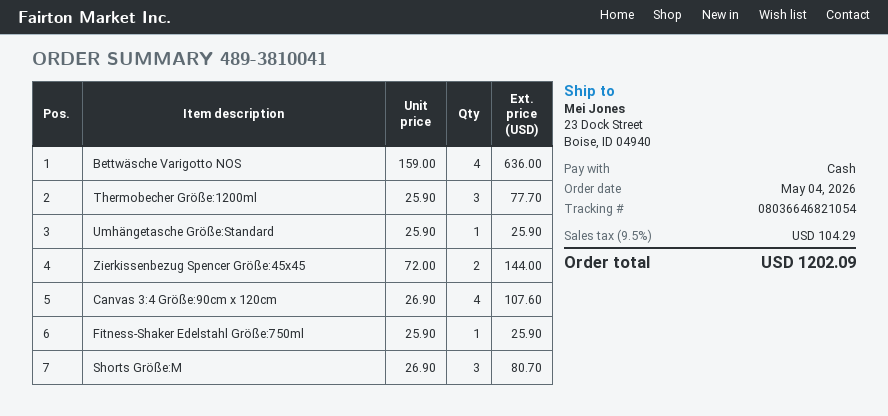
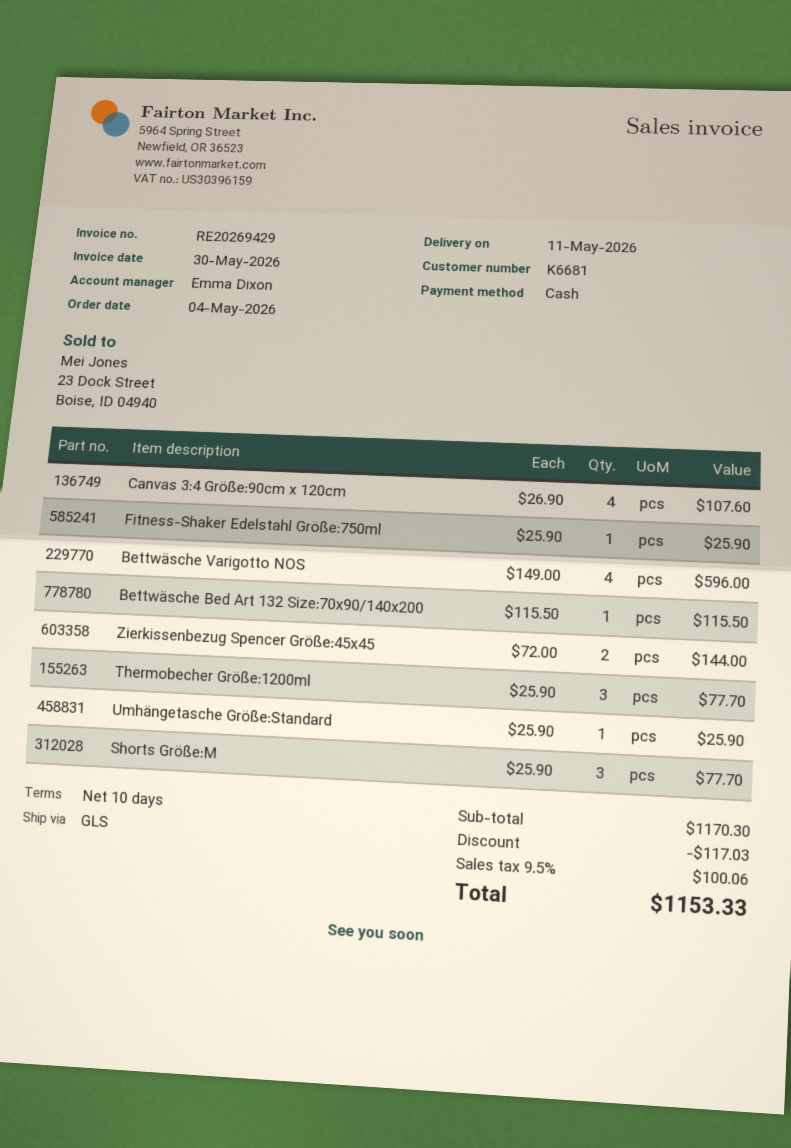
Bettwäsche Varigotto NOS: 4 x 159.00 = 636.00 -> 4 x 149.00 = 596.00
Shorts Größe:M: 3 x 26.90 = 80.70 -> 3 x 25.90 = 77.70
Bettwäsche Bed Art 132 Size:70x90/140x200: none -> 1 x 115.50 = 115.50
discount: none -> 117.03
tax: 9.5% = 104.29 -> 9.5% = 100.06
total: 1202.09 -> 1153.33

